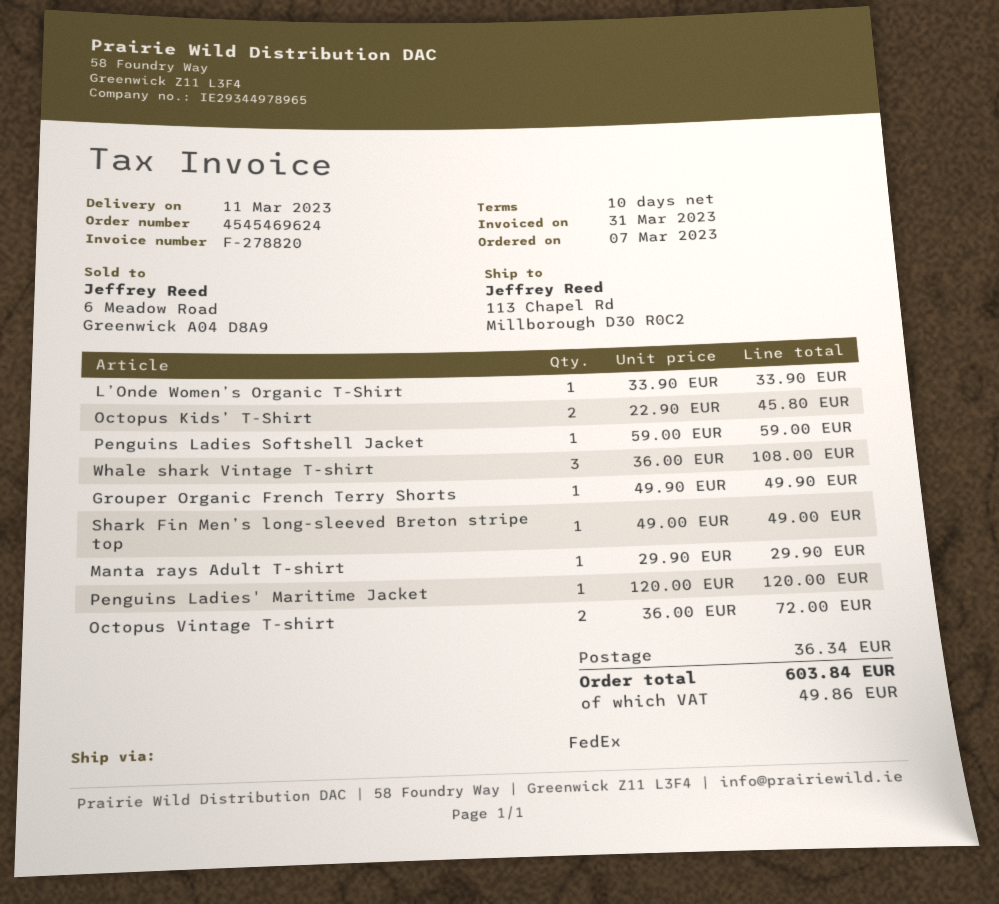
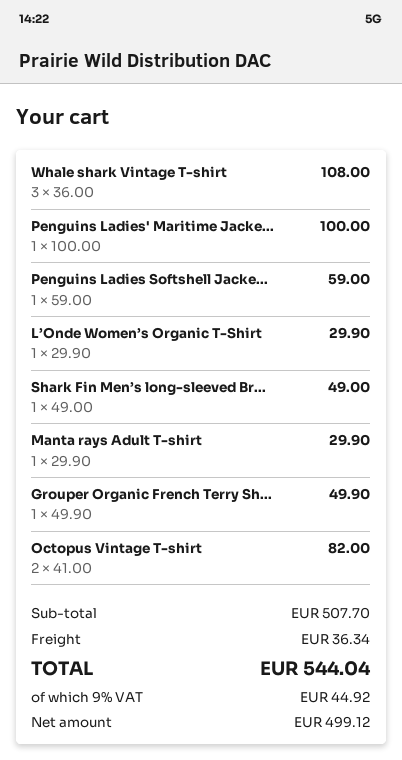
L’Onde Women’s Organic T-Shirt: 1 x 33.90 = 33.90 -> 1 x 29.90 = 29.90
Octopus Kids’ T-Shirt: 2 x 22.90 = 45.80 -> none
Penguins Ladies' Maritime Jacket: 1 x 120.00 = 120.00 -> 1 x 100.00 = 100.00
Octopus Vintage T-shirt: 2 x 36.00 = 72.00 -> 2 x 41.00 = 82.00
tax: 49.86 -> 44.92
total: 603.84 -> 544.04

